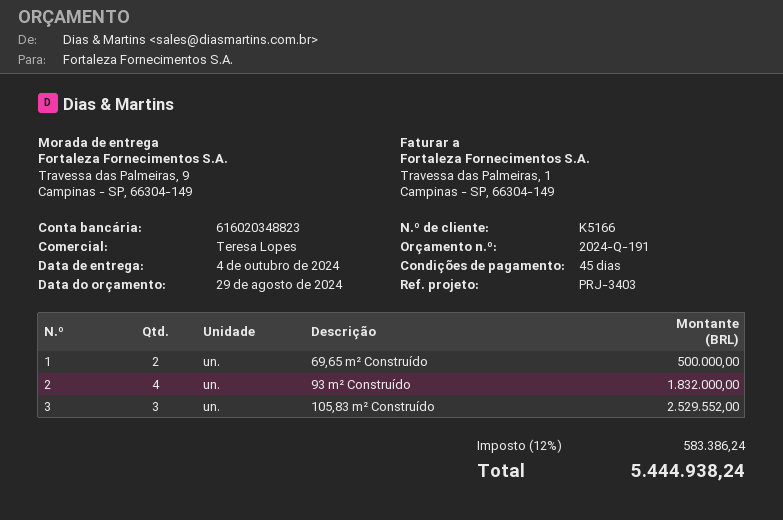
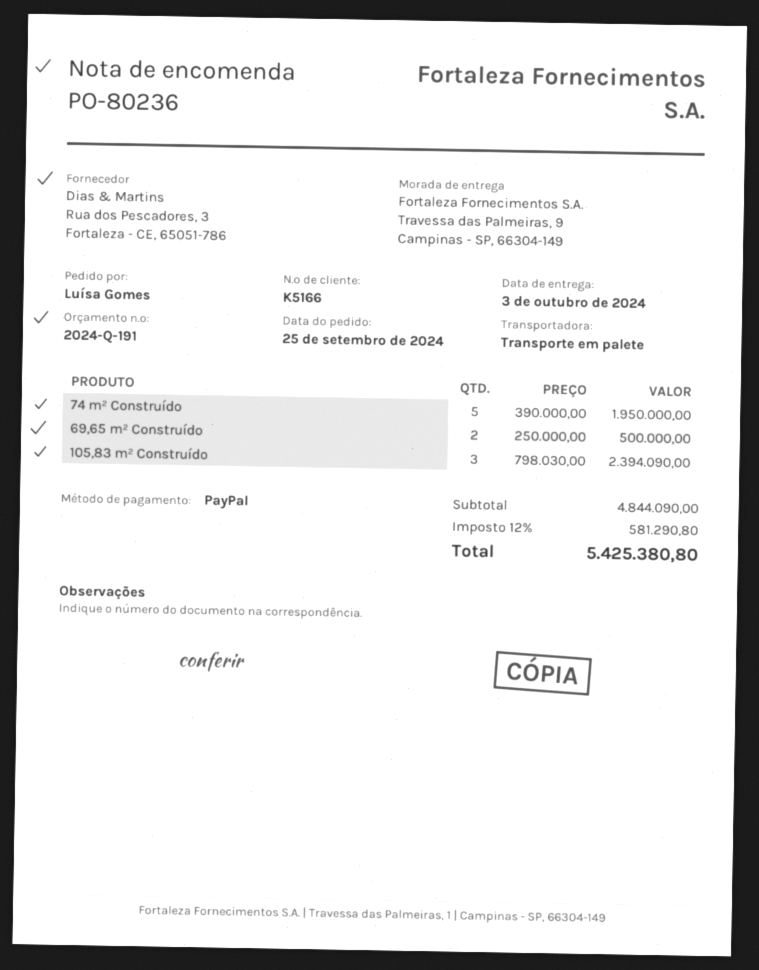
delivery date: 2024-10-04 -> 2024-10-03
93 m² Construído: 4 for 1832000.00 -> none
105,83 m² Construído: 3 for 2529552.00 -> 3 for 2394090.00
74 m² Construído: none -> 5 for 1950000.00
tax: 12% = 583386.24 -> 12% = 581290.80
total: 5444938.24 -> 5425380.80

